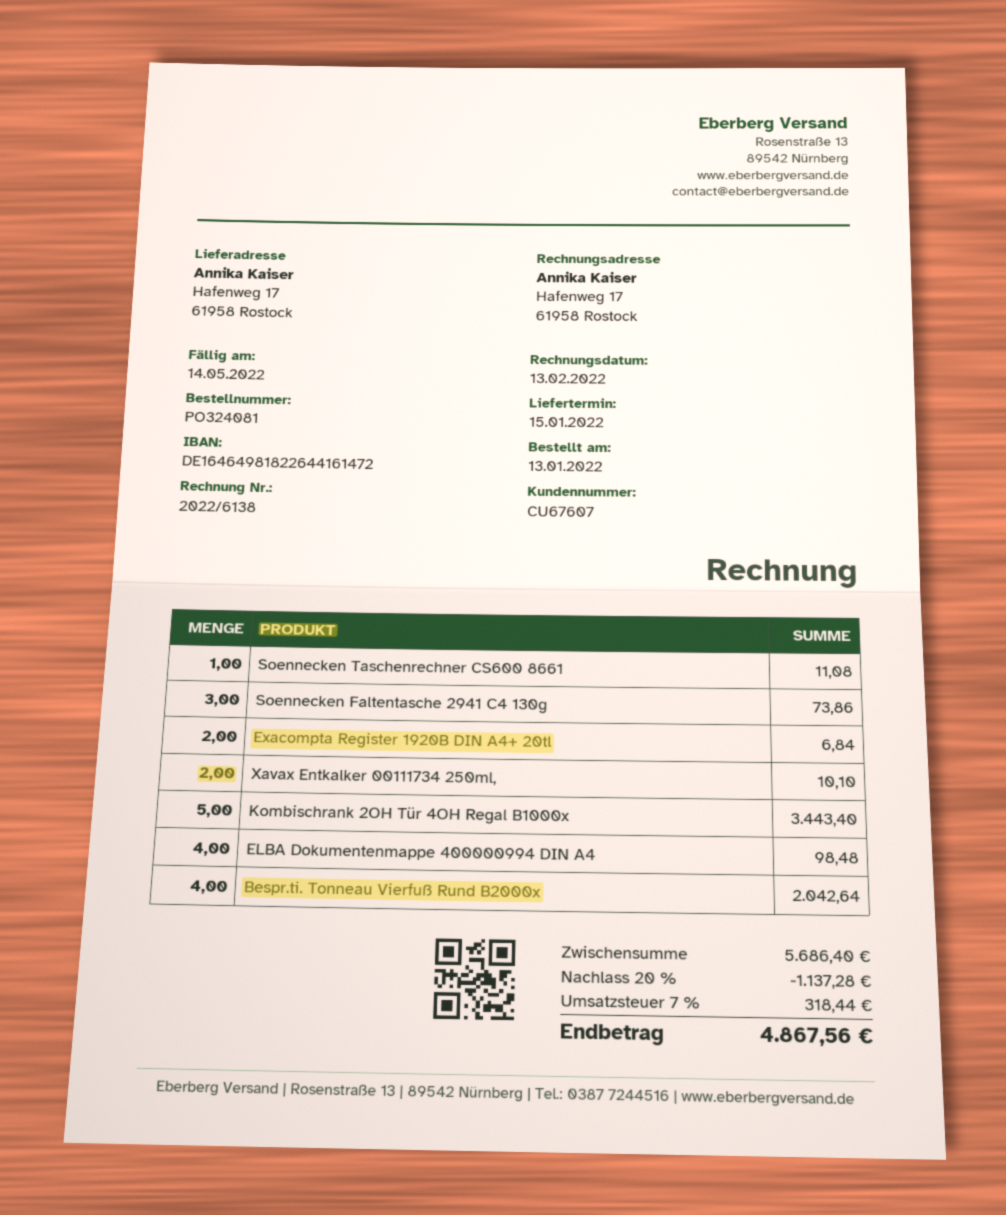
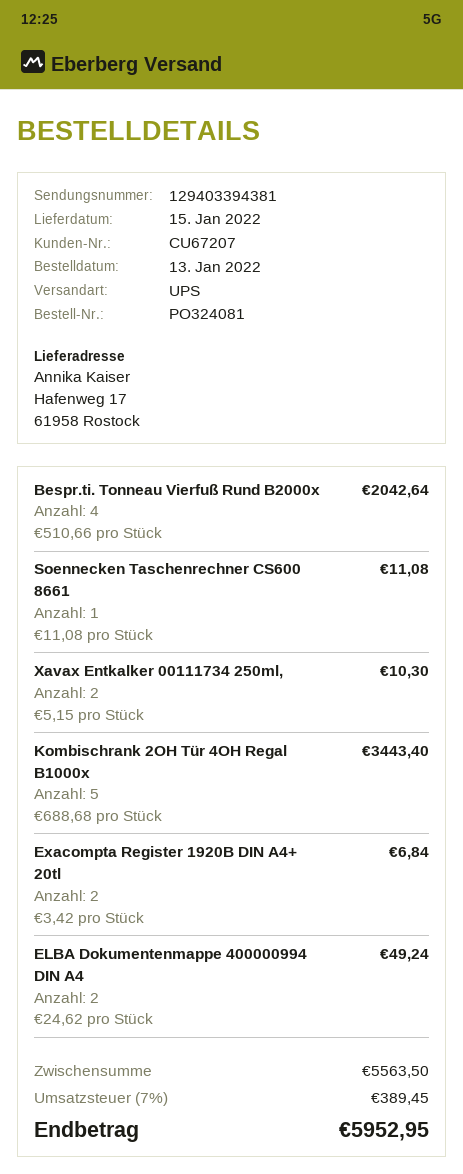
customer number: CU67607 -> CU67207
Soennecken Faltentasche 2941 C4 130g: 3 for 73.86 -> none
Xavax Entkalker 00111734 250ml,: 2 for 10.10 -> 2 for 10.30
ELBA Dokumentenmappe 400000994 DIN A4: 4 for 98.48 -> 2 for 49.24
subtotal: 5686.40 -> 5563.50
discount: 20% = 1137.28 -> none
tax: 7% = 318.44 -> 7% = 389.45
total: 4867.56 -> 5952.95

